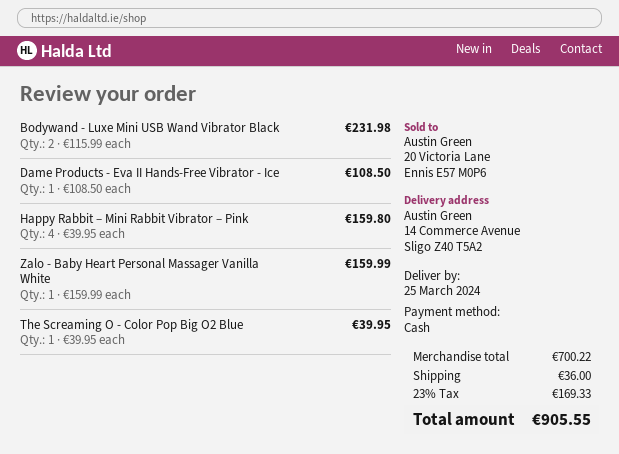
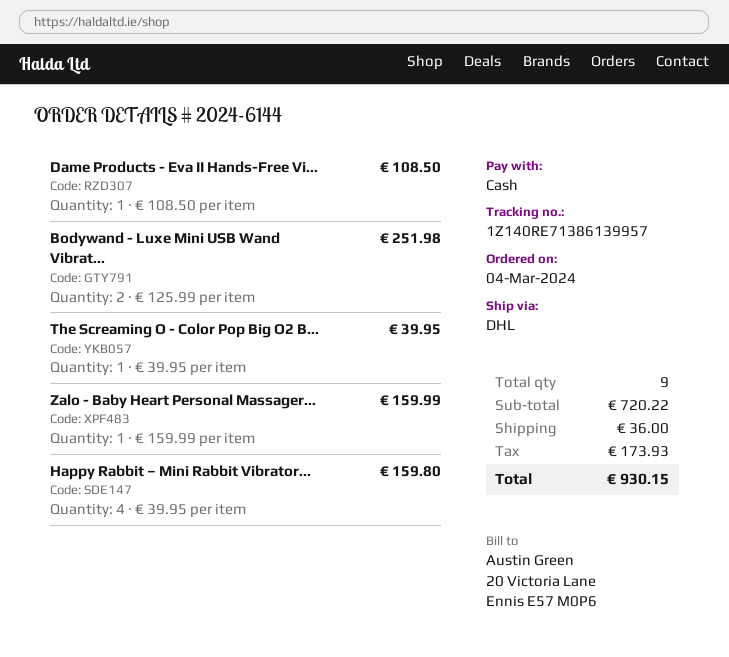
Bodywand - Luxe Mini USB Wand Vibrator Black: 2 x 115.99 = 231.98 -> 2 x 125.99 = 251.98
subtotal: 700.22 -> 720.22
tax: 169.33 -> 173.93
total: 905.55 -> 930.15

